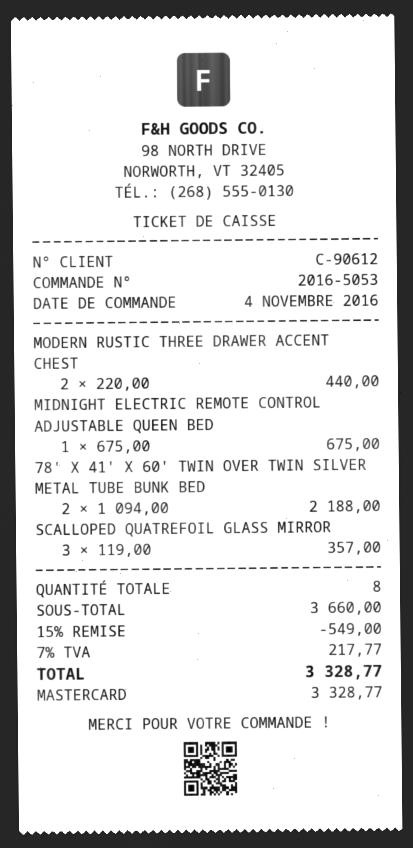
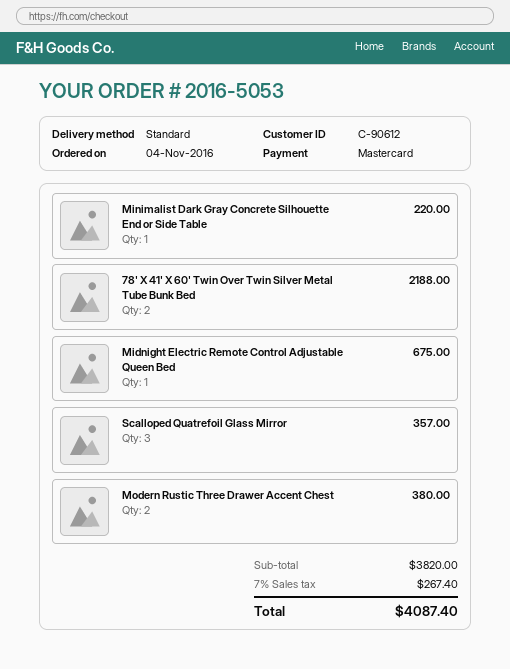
MODERN RUSTIC THREE DRAWER ACCENT CHEST: 2 for 440.00 -> 2 for 380.00
Minimalist Dark Gray Concrete Silhouette End or Side Table: none -> 1 for 220.00
subtotal: 3660.00 -> 3820.00
discount: 15% = 549.00 -> none
tax: 7% = 217.77 -> 7% = 267.40
total: 3328.77 -> 4087.40

